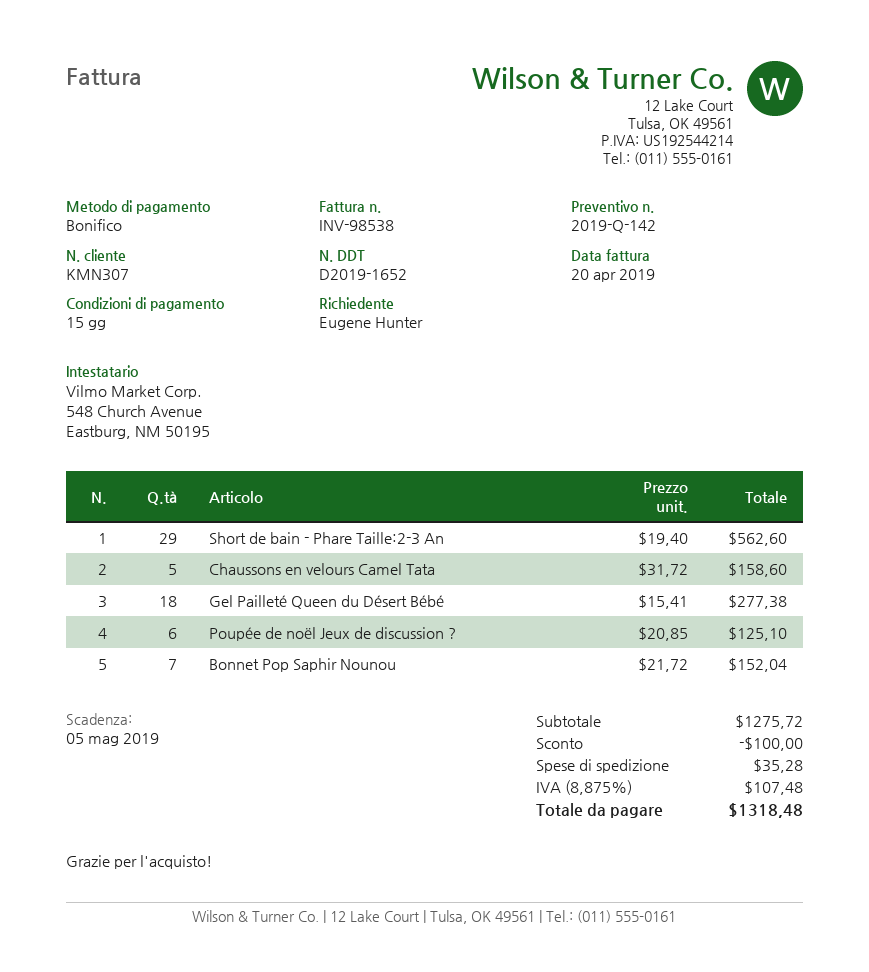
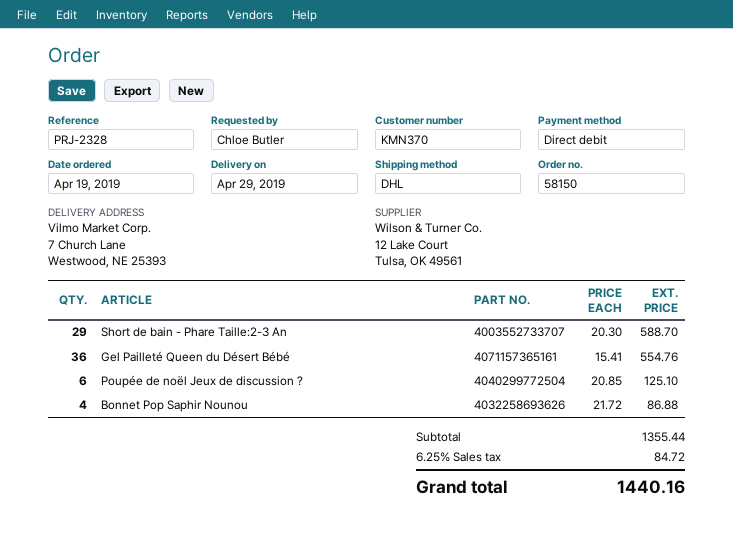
customer number: KMN307 -> KMN370
ordered by: Eugene Hunter -> Chloe Butler
payment method: bank transfer -> direct debit
Short de bain - Phare Taille:2-3 An: 29 x 19.40 = 562.60 -> 29 x 20.30 = 588.70
Chaussons en velours Camel Tata: 5 x 31.72 = 158.60 -> none
Gel Pailleté Queen du Désert Bébé: 18 x 15.41 = 277.38 -> 36 x 15.41 = 554.76
Bonnet Pop Saphir Nounou: 7 x 21.72 = 152.04 -> 4 x 21.72 = 86.88
subtotal: 1275.72 -> 1355.44
discount: 100.00 -> none
shipping: 35.28 -> none
tax: 8.875% = 107.48 -> 6.25% = 84.72
total: 1318.48 -> 1440.16

